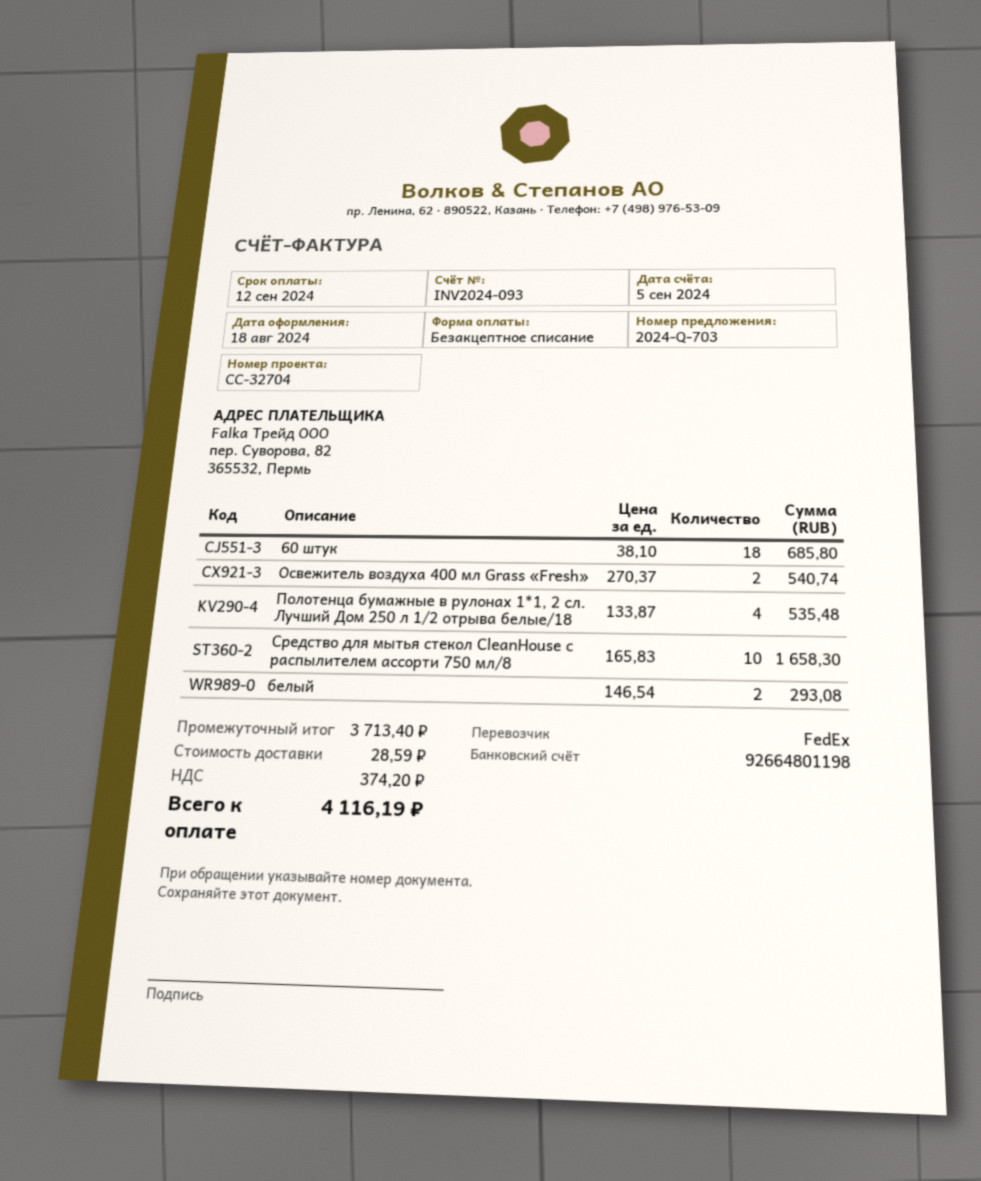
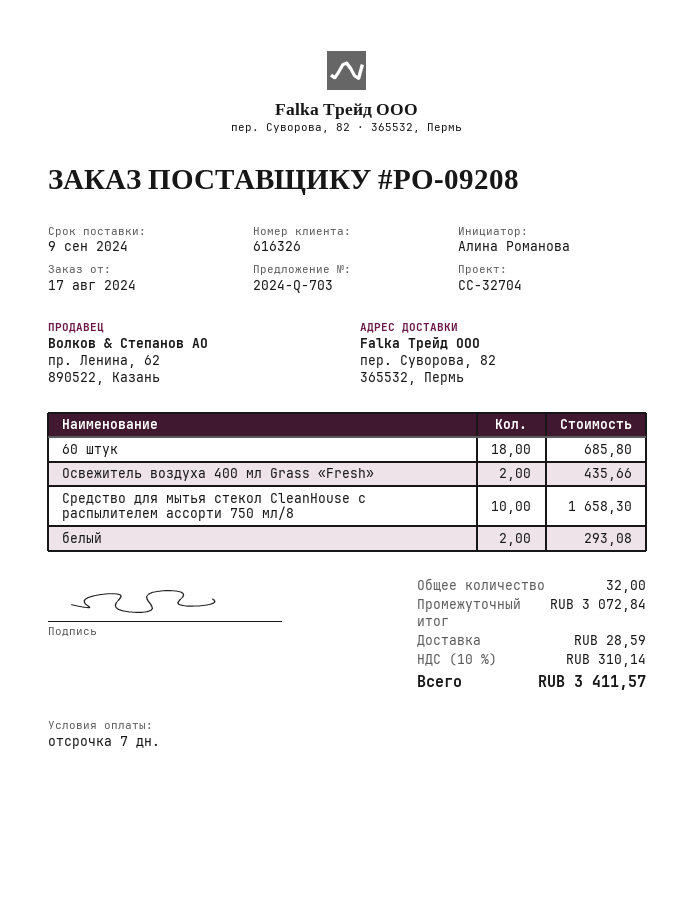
order date: 2024-08-18 -> 2024-08-17
Освежитель воздуха 400 мл Grass «Fresh»: 2 for 540.74 -> 2 for 435.66
Полотенца бумажные в рулонах 1*1, 2 сл. Лучший Дом 250 л 1/2 отрыва белые/18: 4 for 535.48 -> none
subtotal: 3713.40 -> 3072.84
tax: 374.20 -> 310.14
total: 4116.19 -> 3411.57

